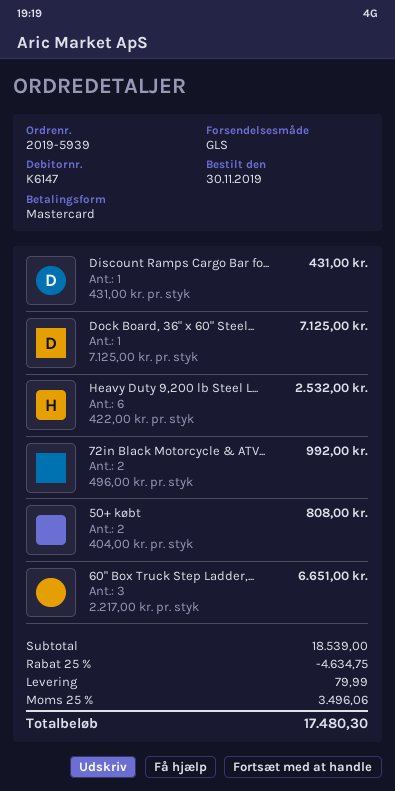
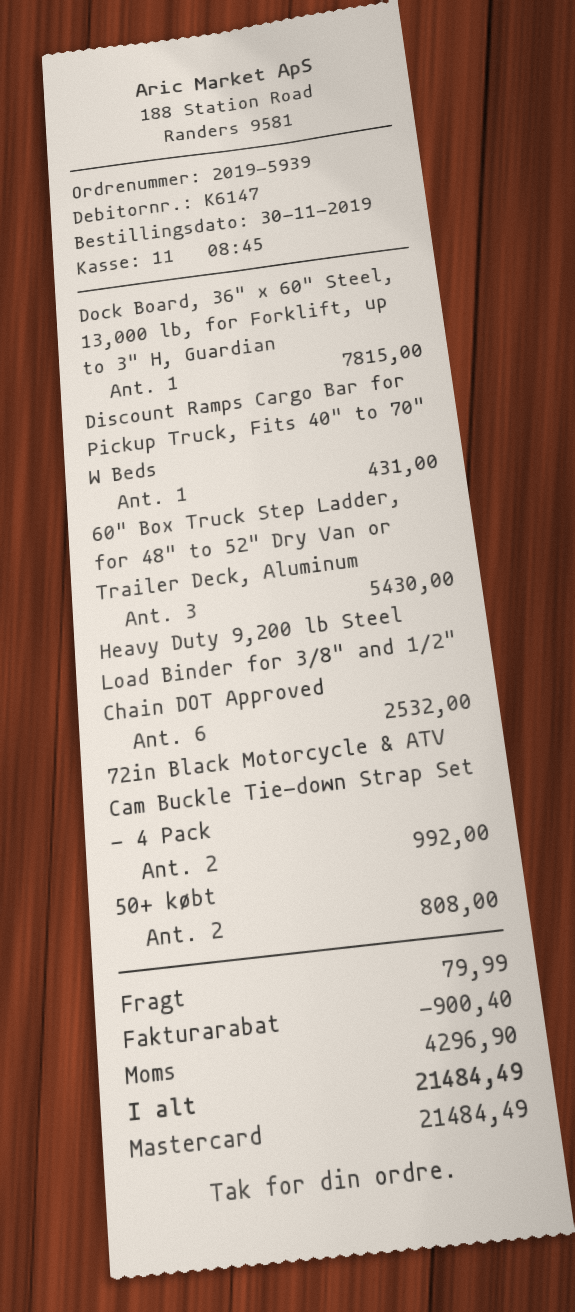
Dock Board, 36" x 60" Steel...: 1 for 7125.00 -> 1 for 7815.00
60" Box Truck Step Ladder,...: 3 for 6651.00 -> 3 for 5430.00
discount: 4634.75 -> 900.40
tax: 3496.06 -> 4296.90
total: 17480.30 -> 21484.49

